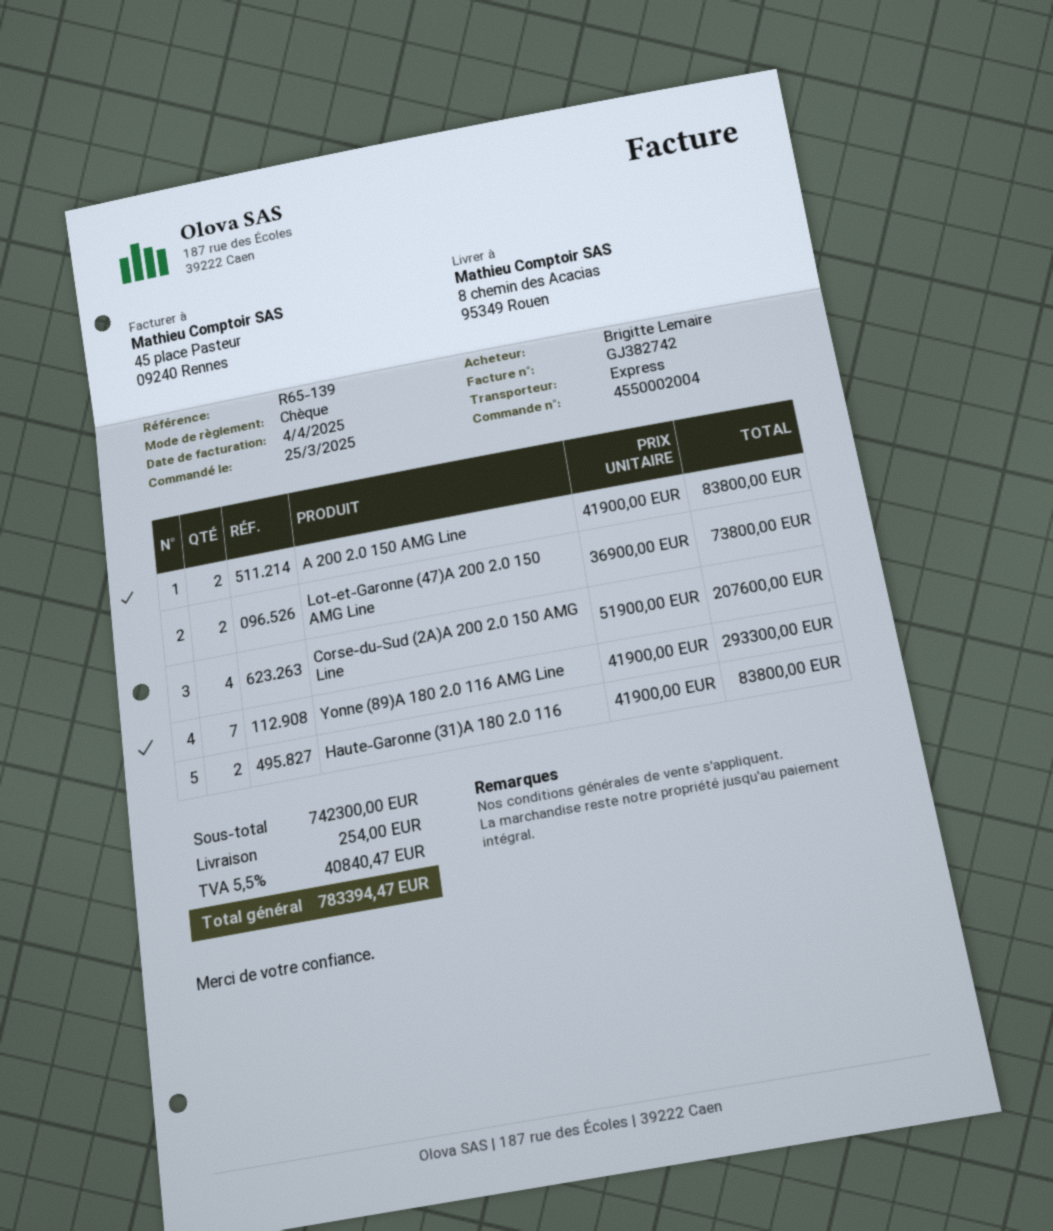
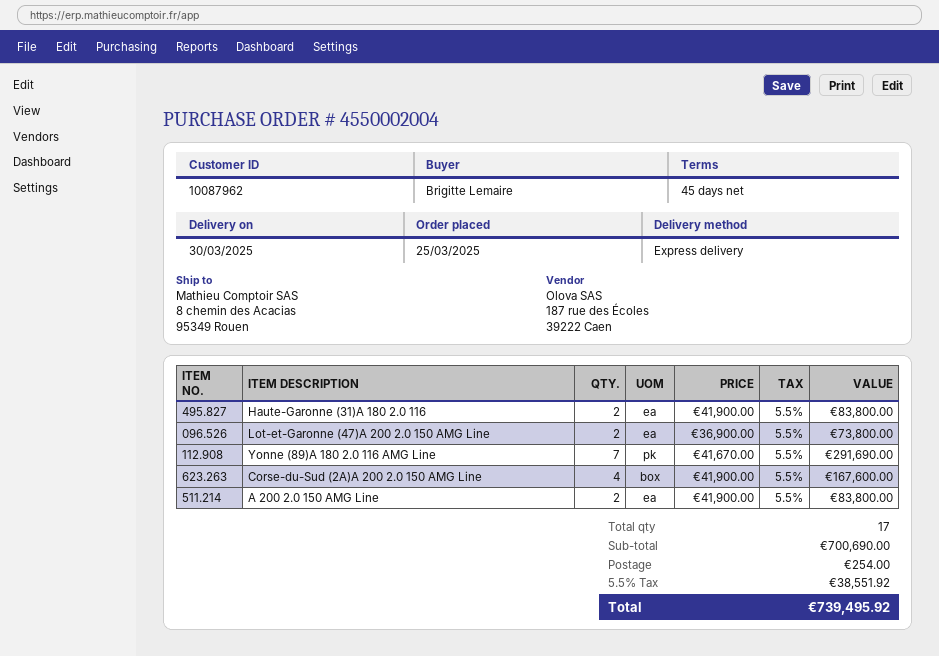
Corse-du-Sud (2A)A 200 2.0 150 AMG Line: 4 x 51900.00 = 207600.00 -> 4 x 41900.00 = 167600.00
Yonne (89)A 180 2.0 116 AMG Line: 7 x 41900.00 = 293300.00 -> 7 x 41670.00 = 291690.00
subtotal: 742300.00 -> 700690.00
tax: 5.5% = 40840.47 -> 5.5% = 38551.92
total: 783394.47 -> 739495.92

